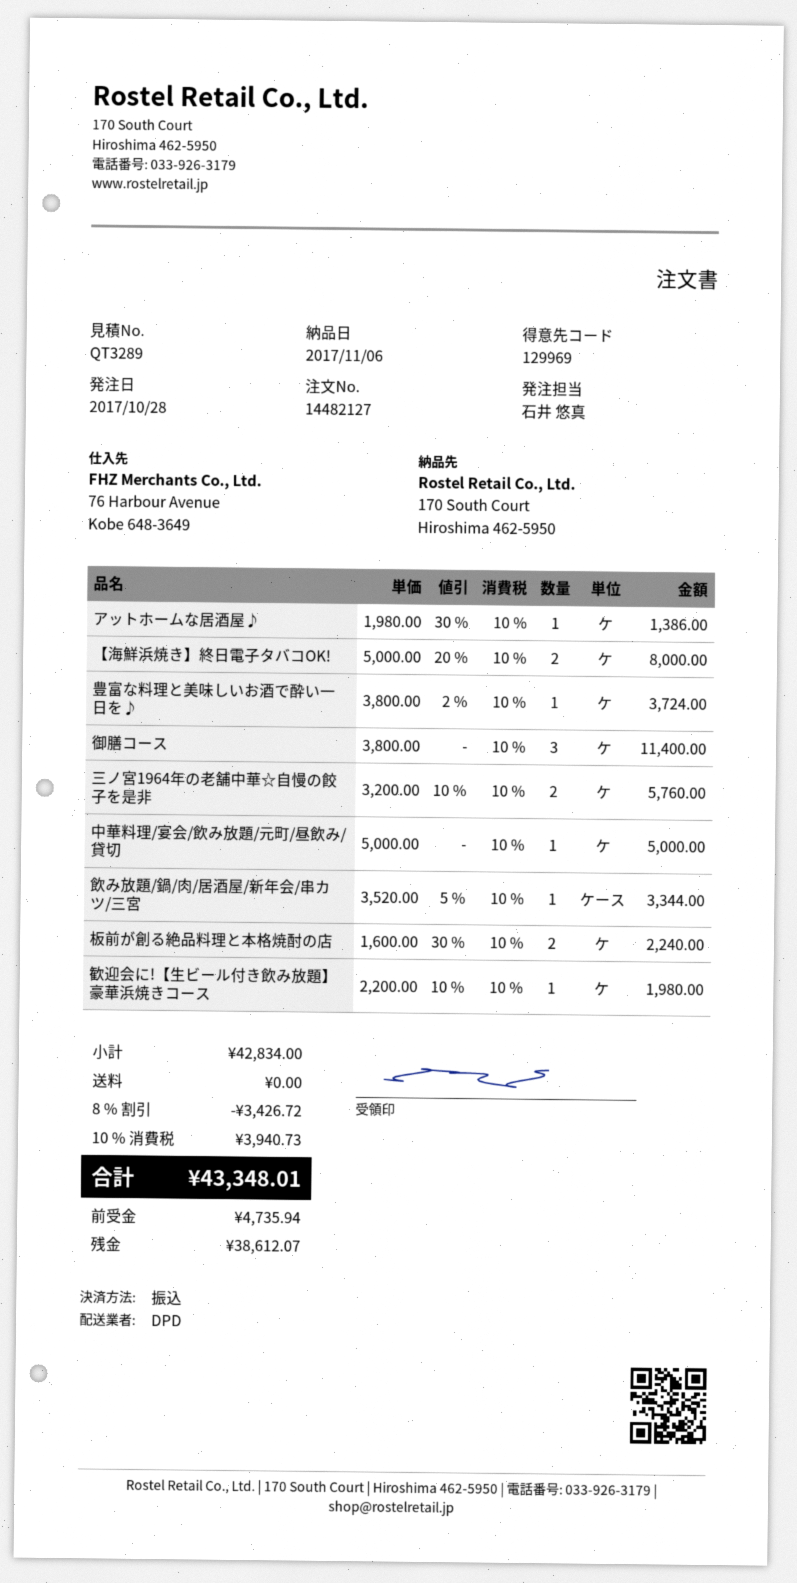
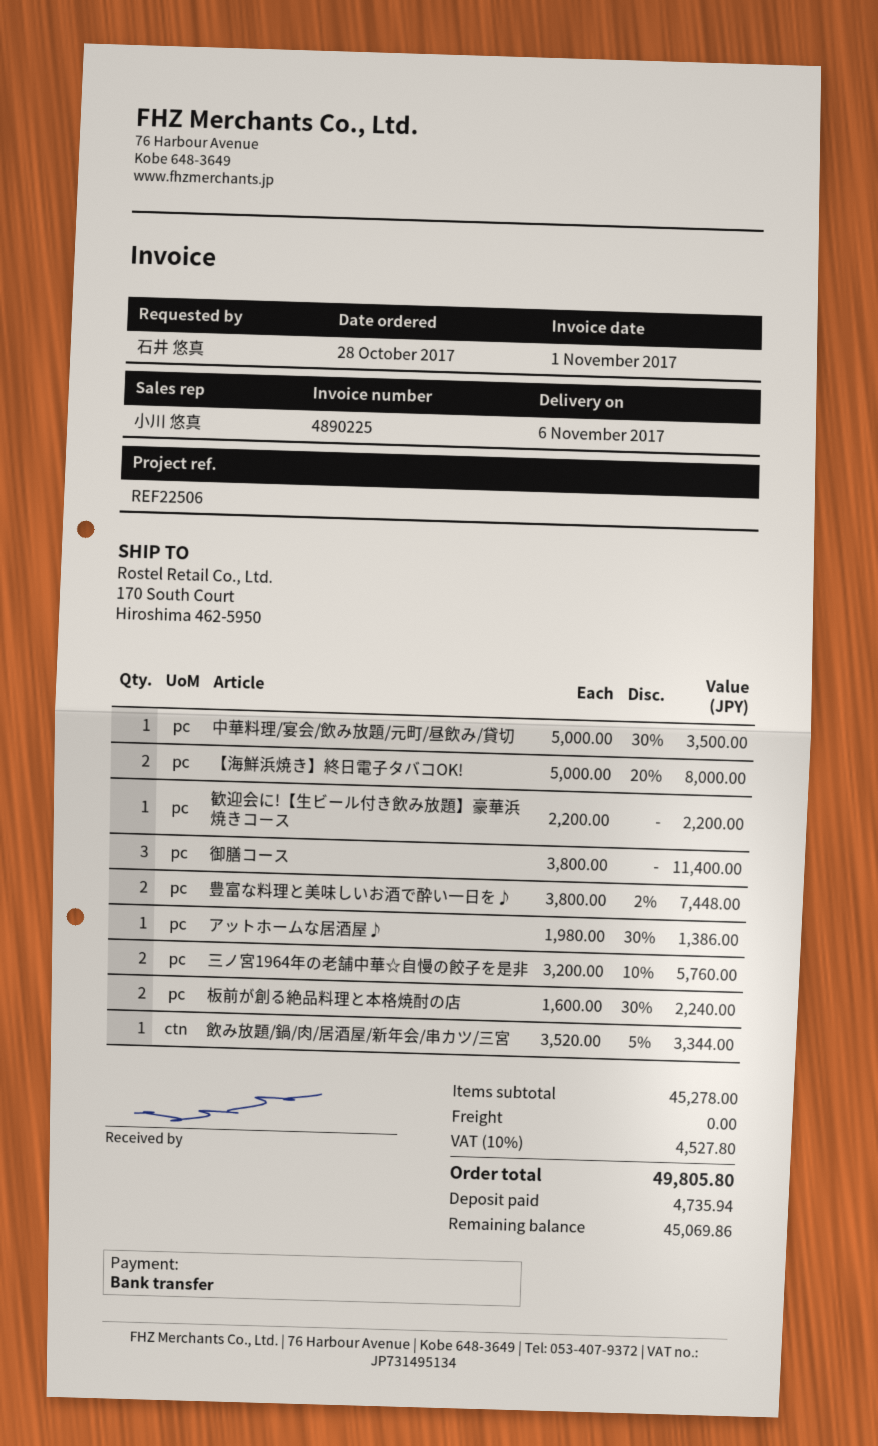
豊富な料理と美味しいお酒で酔い一日を♪: 1 x 3800.00 - 2% = 3724.00 -> 2 x 3800.00 - 2% = 7448.00
中華料理/宴会/飲み放題/元町/昼飲み/貸切: 1 x 5000.00 = 5000.00 -> 1 x 5000.00 - 30% = 3500.00
歓迎会に!【生ビール付き飲み放題】豪華浜焼きコース: 1 x 2200.00 - 10% = 1980.00 -> 1 x 2200.00 = 2200.00
subtotal: 42834.00 -> 45278.00
discount: 8% = 3426.72 -> none
tax: 10% = 3940.73 -> 10% = 4527.80
total: 43348.01 -> 49805.80
balance: 38612.07 -> 45069.86

